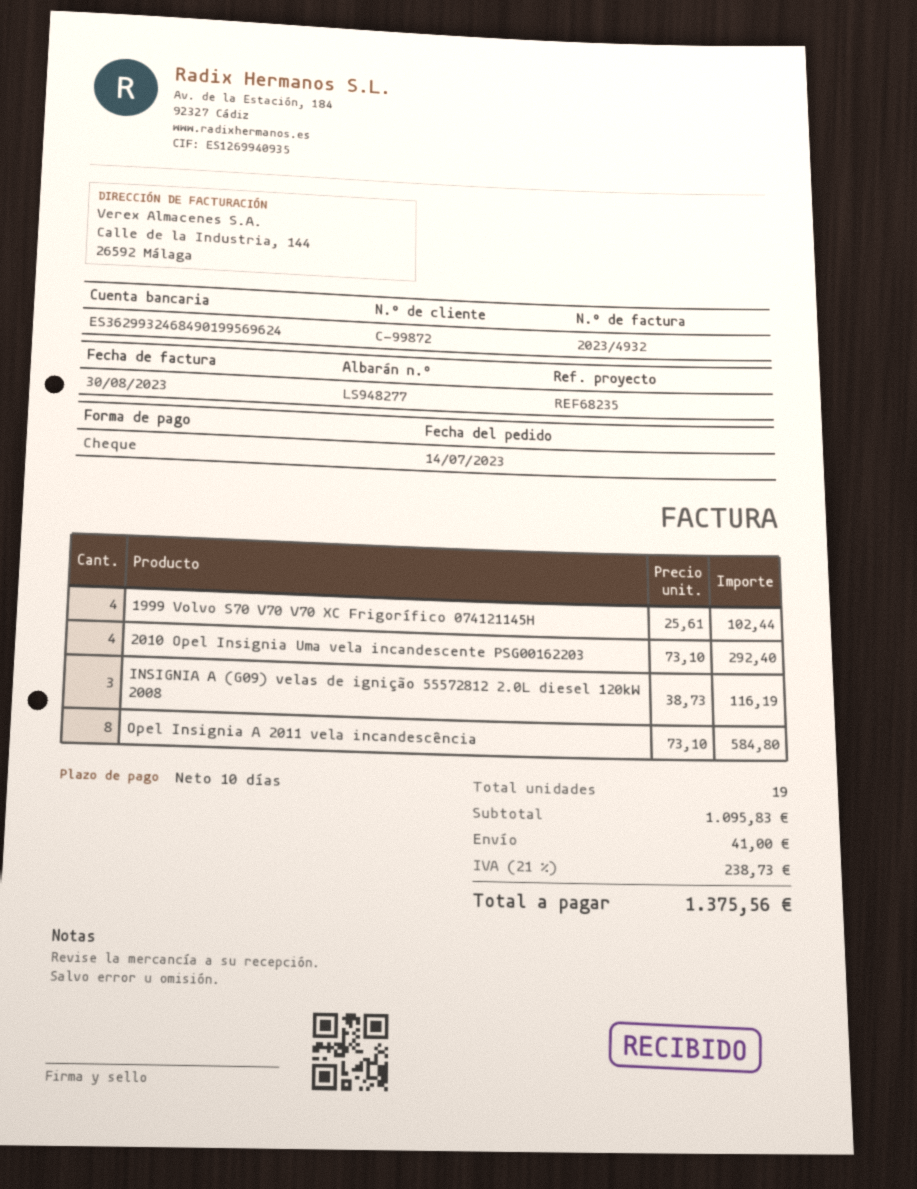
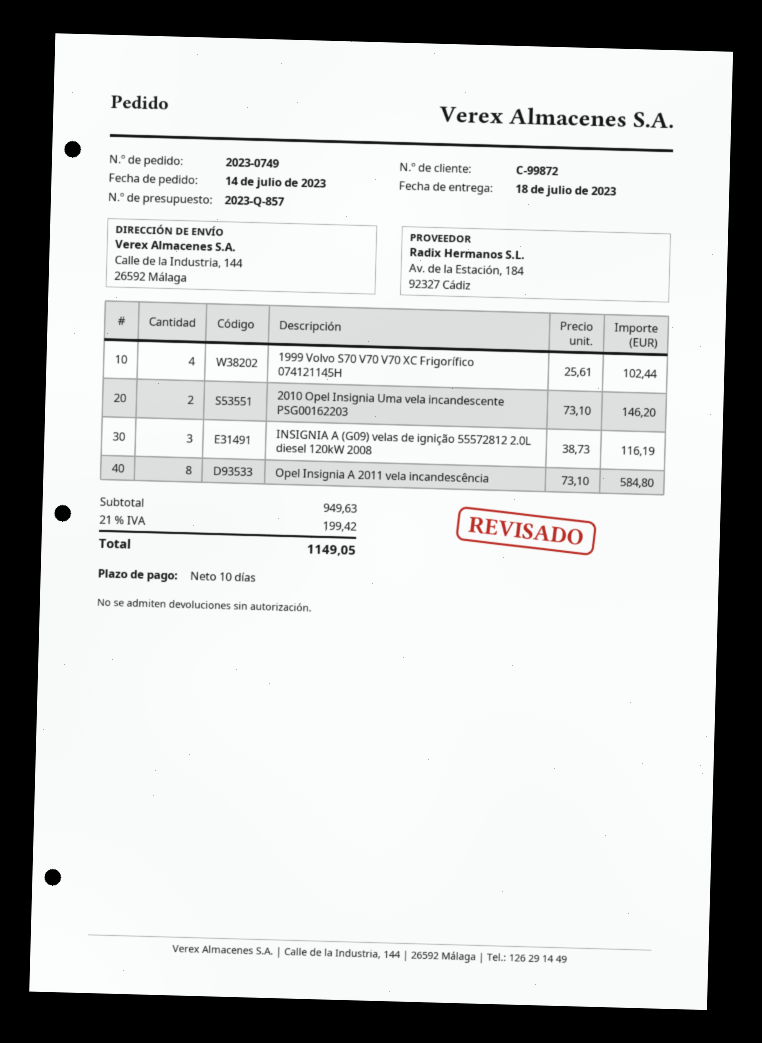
2010 Opel Insignia Uma vela incandescente PSG00162203: 4 x 73.10 = 292.40 -> 2 x 73.10 = 146.20
subtotal: 1095.83 -> 949.63
shipping: 41.00 -> none
tax: 21% = 238.73 -> 21% = 199.42
total: 1375.56 -> 1149.05

